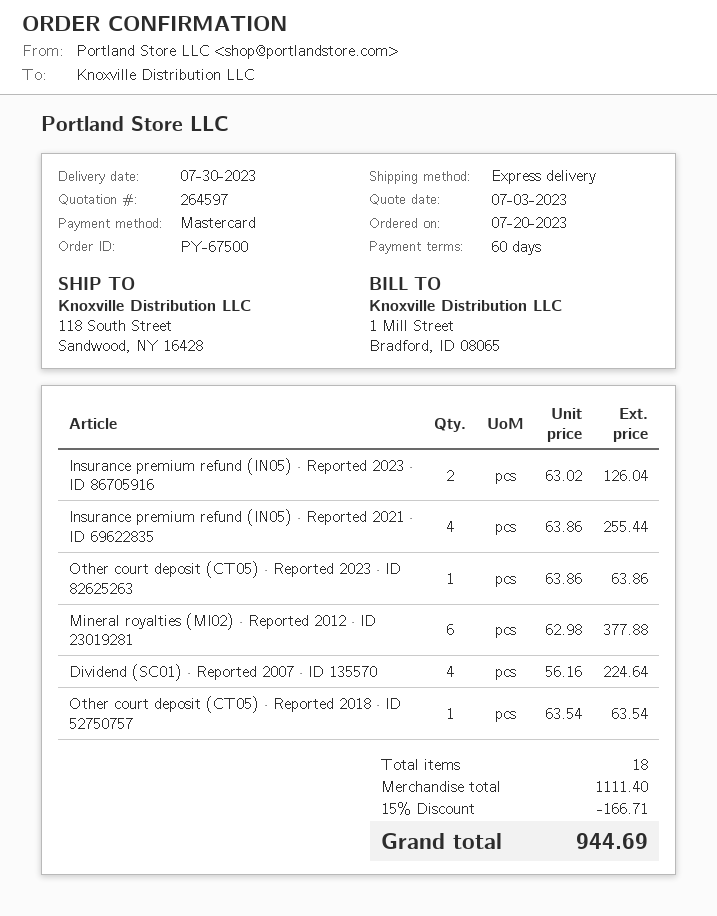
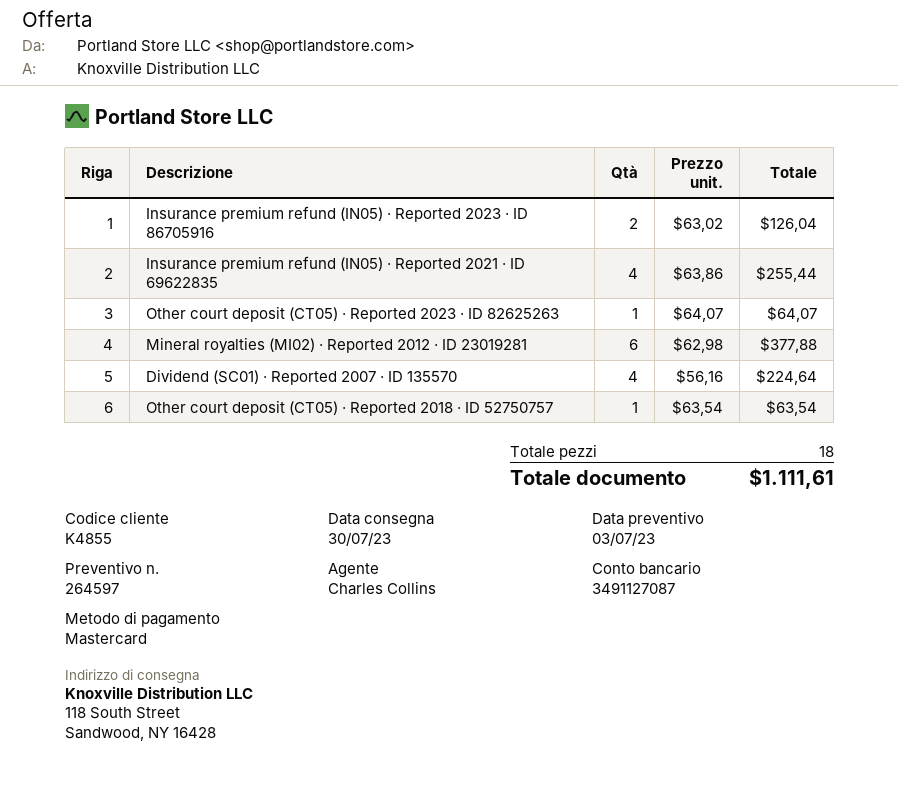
Other court deposit (CT05) · Reported 2023 · ID 82625263: 1 x 63.86 = 63.86 -> 1 x 64.07 = 64.07
discount: 15% = 166.71 -> none
total: 944.69 -> 1111.61

